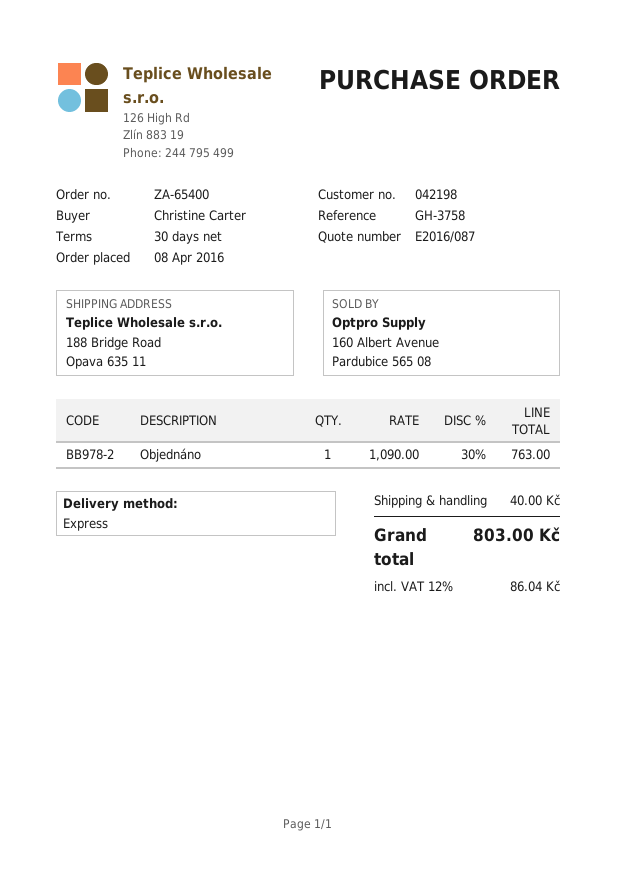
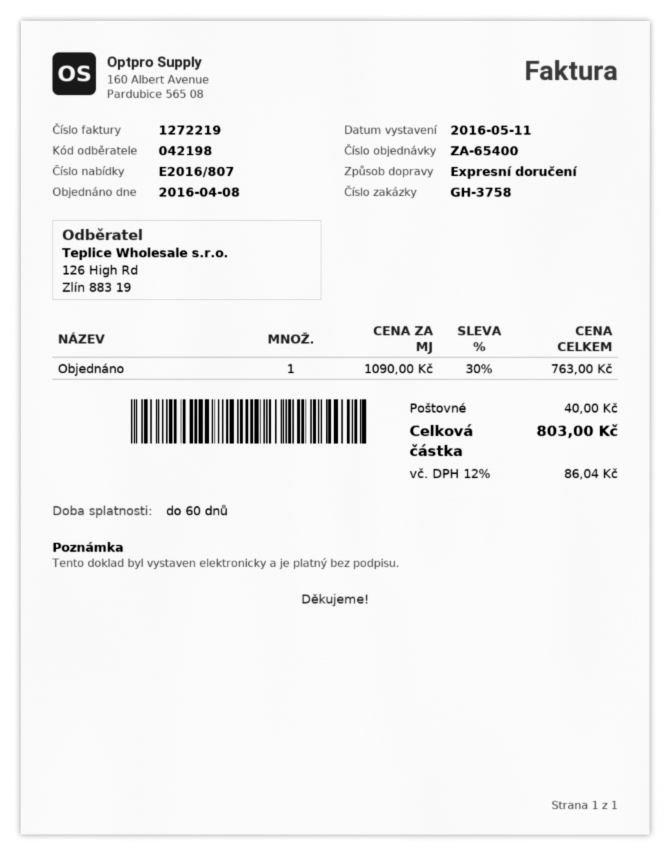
quote number: E2016/087 -> E2016/807
payment terms: 30 days -> 60 days

